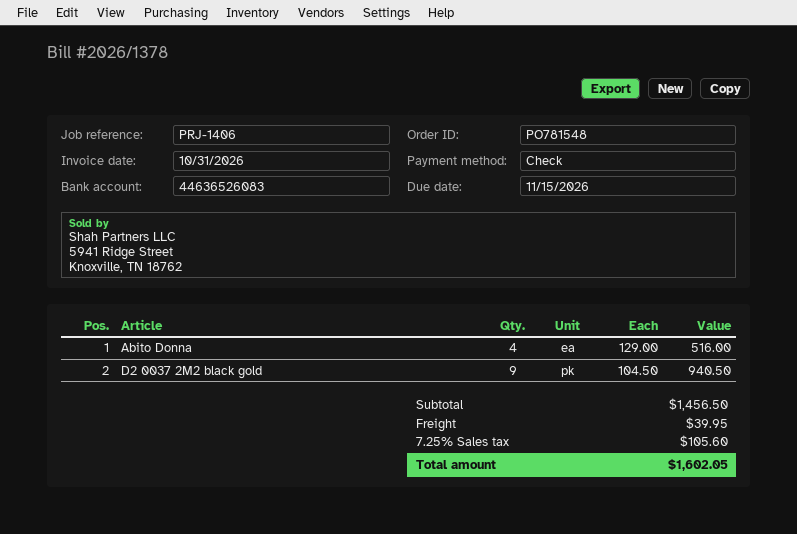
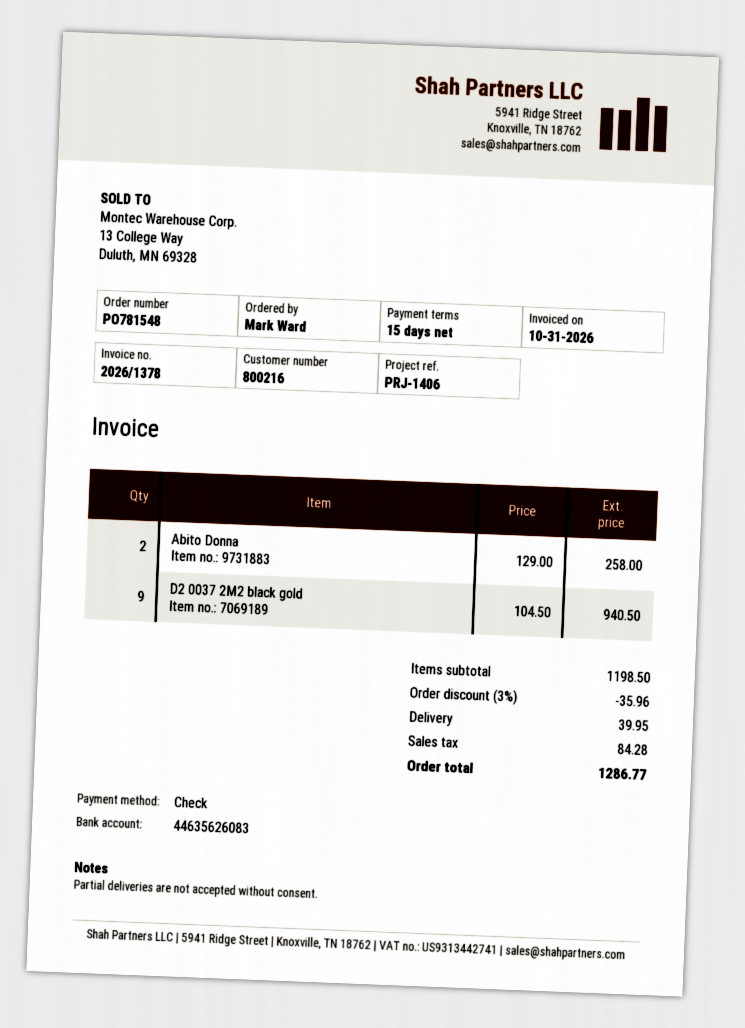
bank account: 44636526083 -> 44635626083
Abito Donna: 4 x 129.00 = 516.00 -> 2 x 129.00 = 258.00
subtotal: 1456.50 -> 1198.50
discount: none -> 3% = 35.96
tax: 105.60 -> 84.28
total: 1602.05 -> 1286.77

